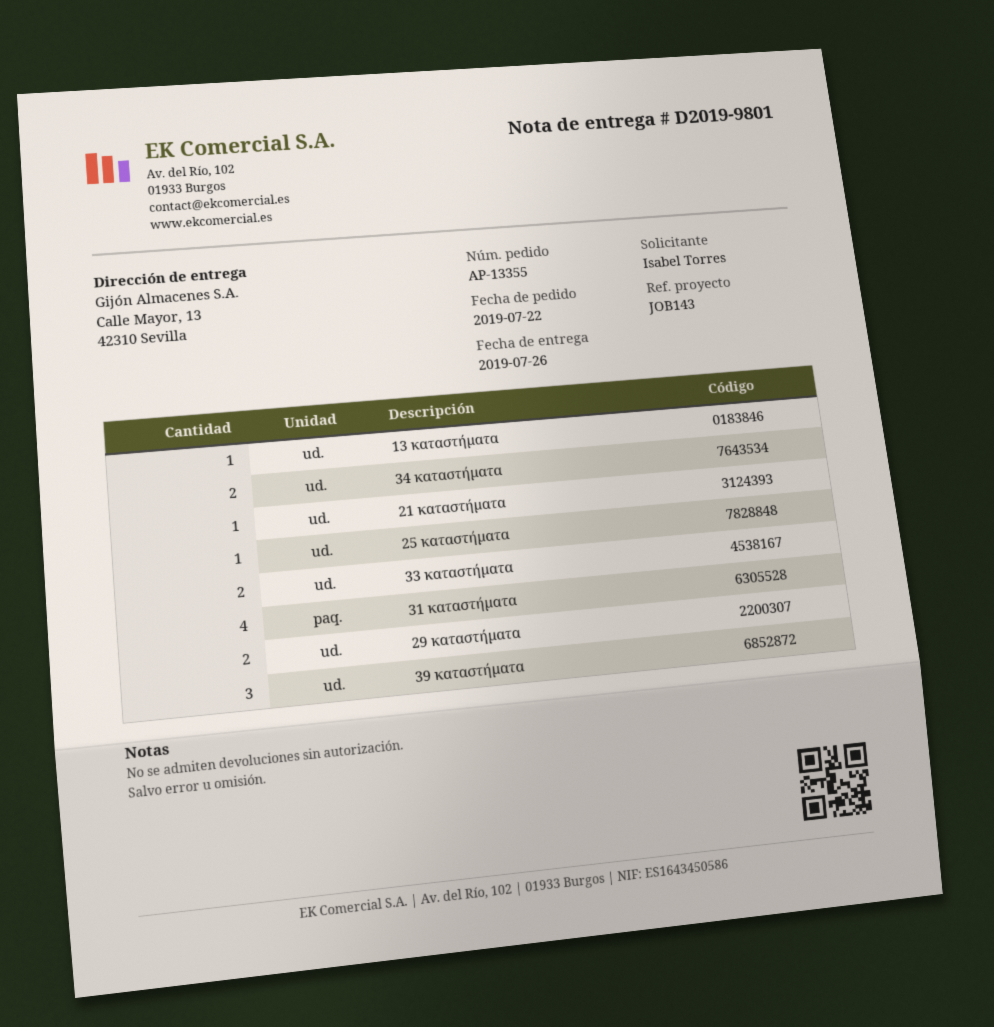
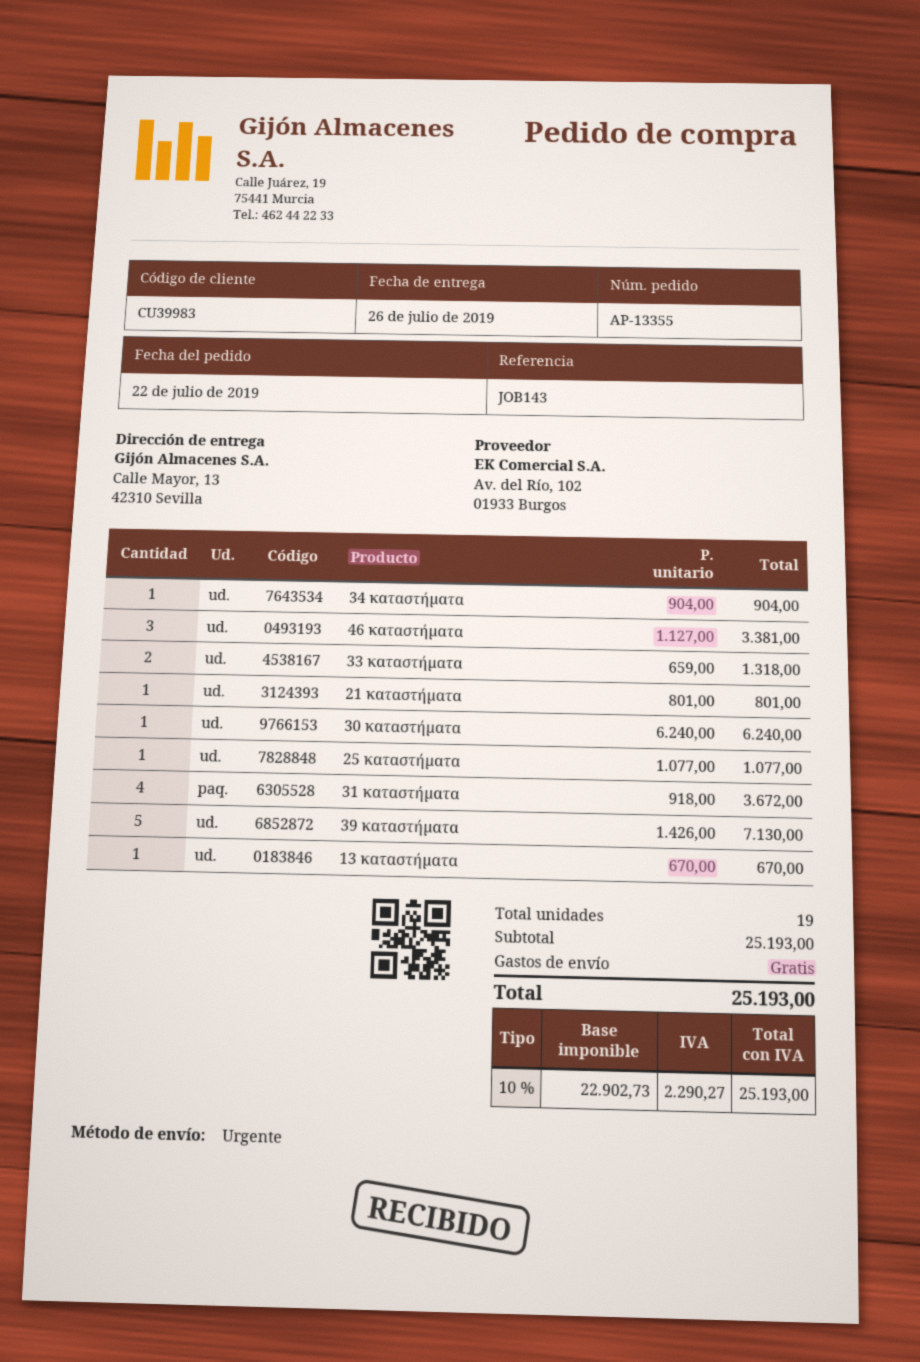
34 καταστήματα: 2 -> 1
29 καταστήματα: 2 -> none
39 καταστήματα: 3 -> 5
46 καταστήματα: none -> 3
30 καταστήματα: none -> 1

